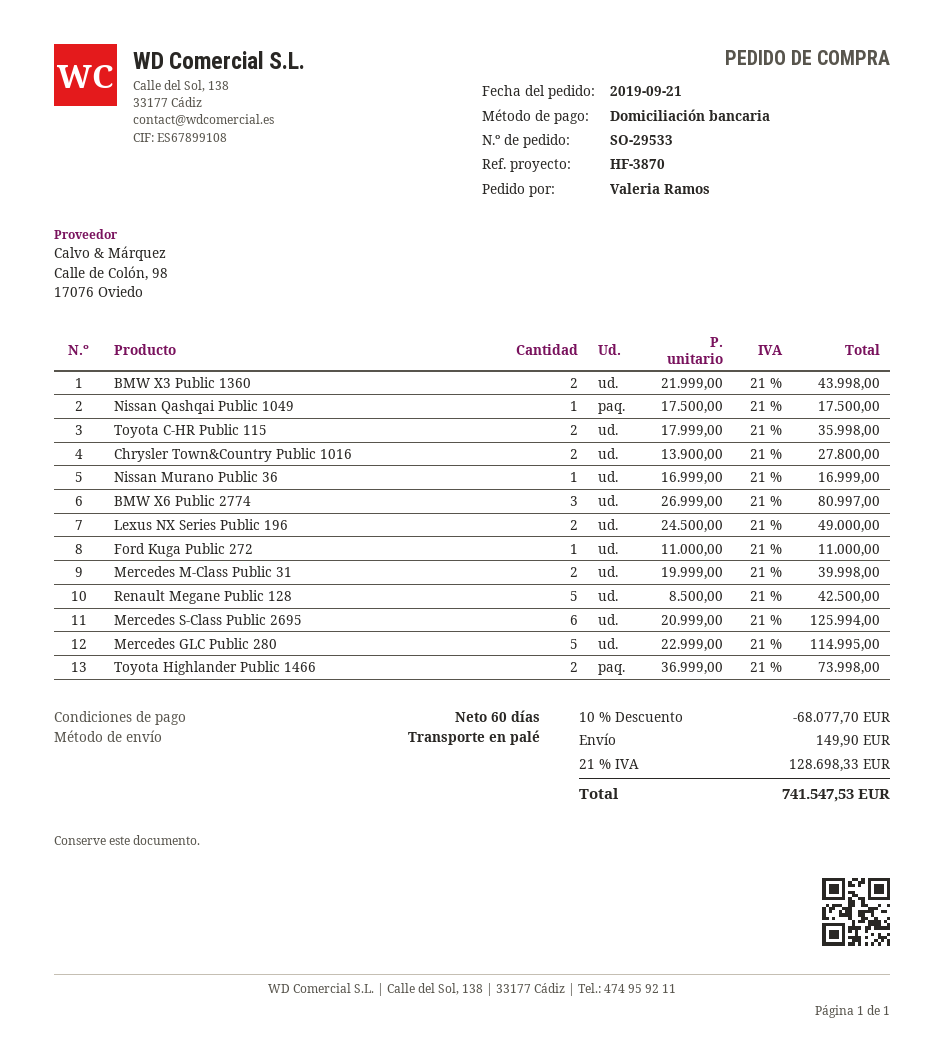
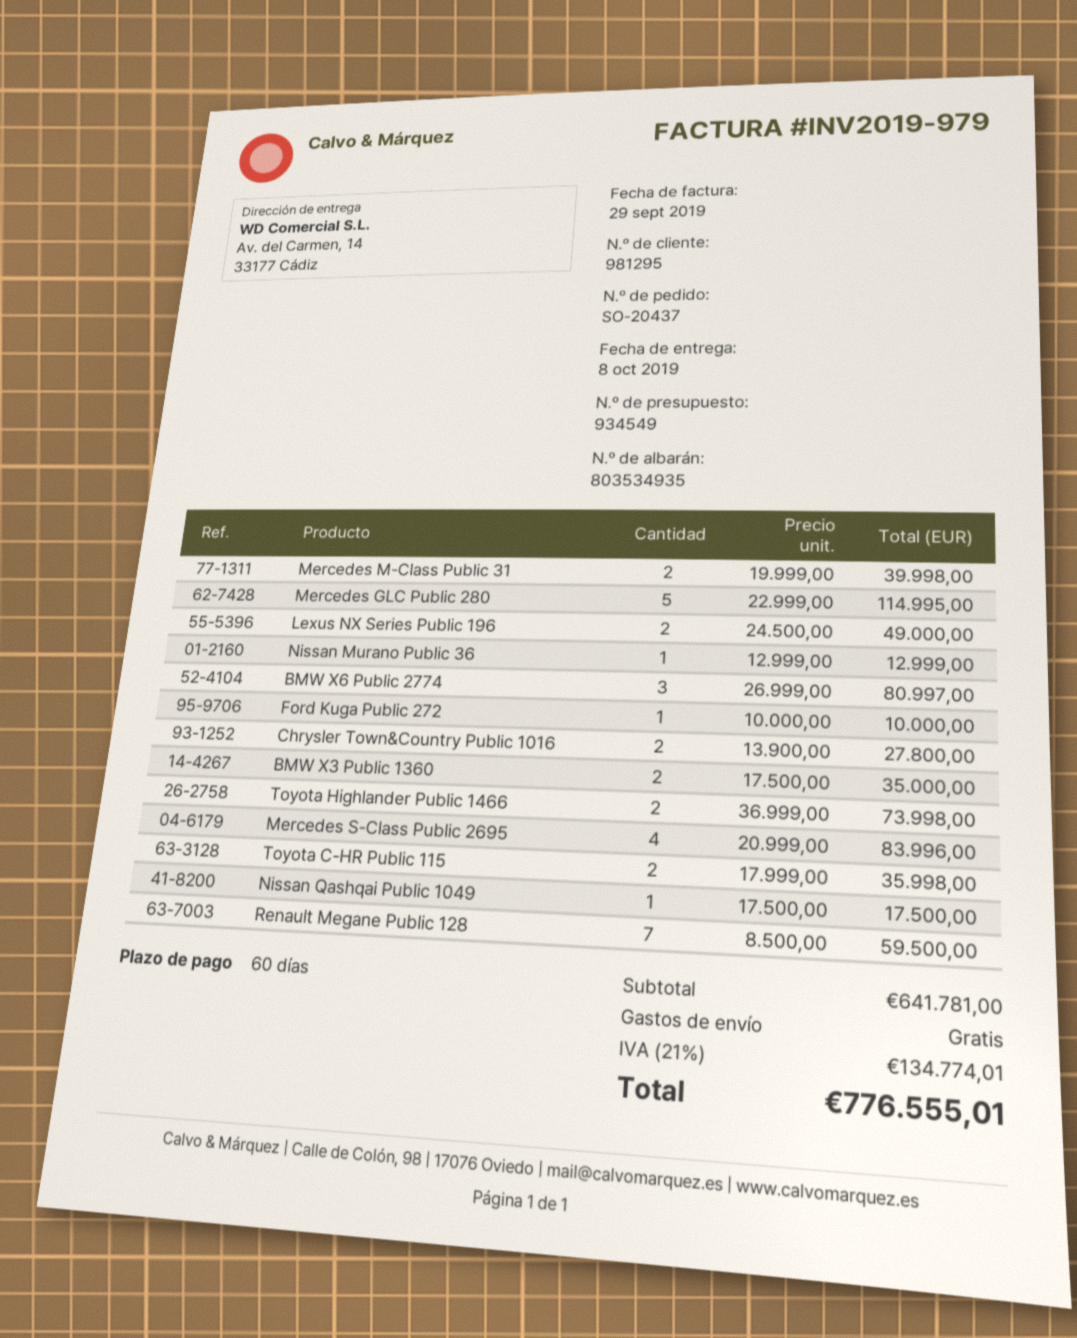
order number: SO-29533 -> SO-20437
BMW X3 Public 1360: 2 x 21999.00 = 43998.00 -> 2 x 17500.00 = 35000.00
Nissan Murano Public 36: 1 x 16999.00 = 16999.00 -> 1 x 12999.00 = 12999.00
Ford Kuga Public 272: 1 x 11000.00 = 11000.00 -> 1 x 10000.00 = 10000.00
Renault Megane Public 128: 5 x 8500.00 = 42500.00 -> 7 x 8500.00 = 59500.00
Mercedes S-Class Public 2695: 6 x 20999.00 = 125994.00 -> 4 x 20999.00 = 83996.00
discount: 10% = 68077.70 -> none
shipping: 149.90 -> 0.00
tax: 21% = 128698.33 -> 21% = 134774.01
total: 741547.53 -> 776555.01

